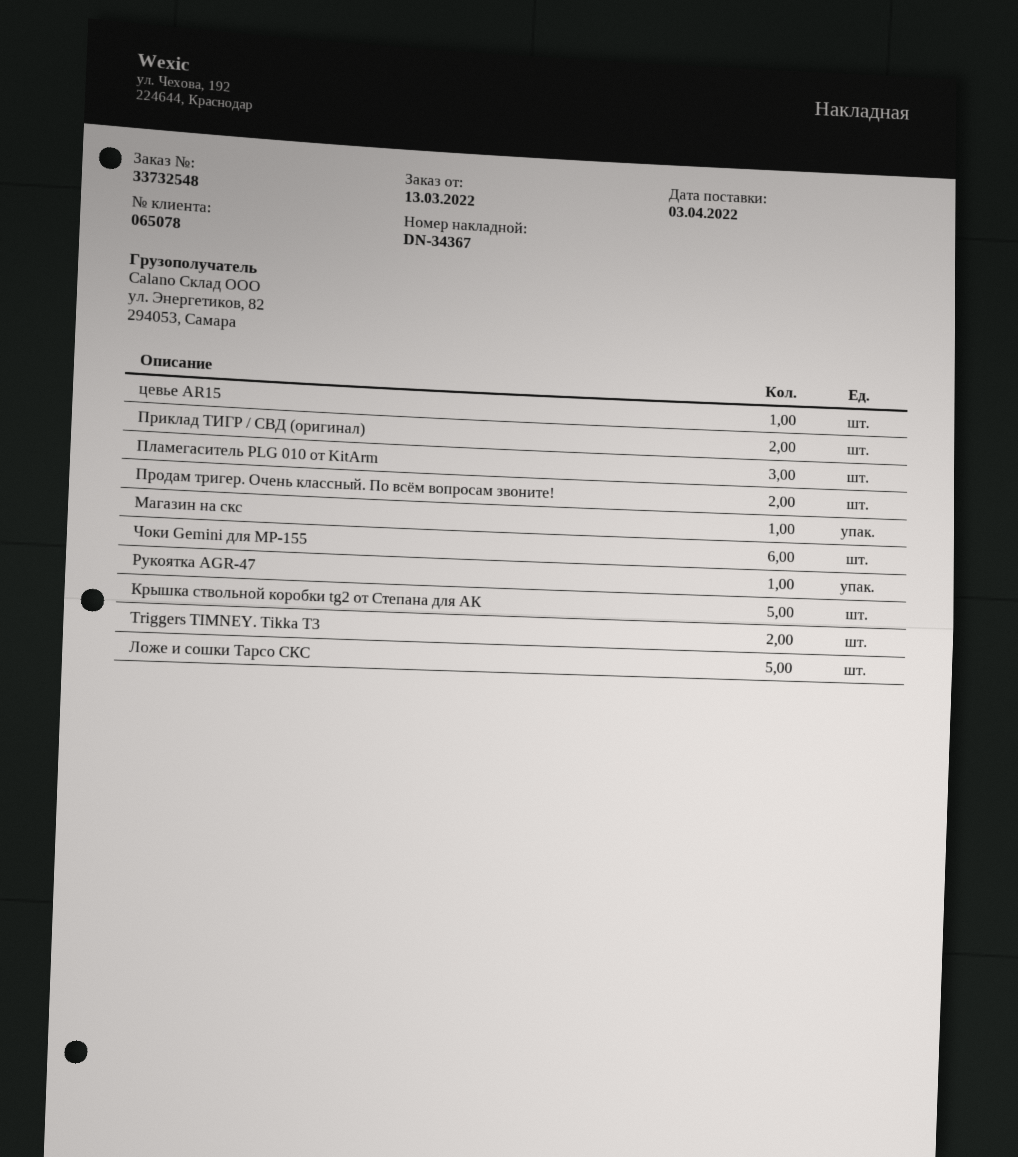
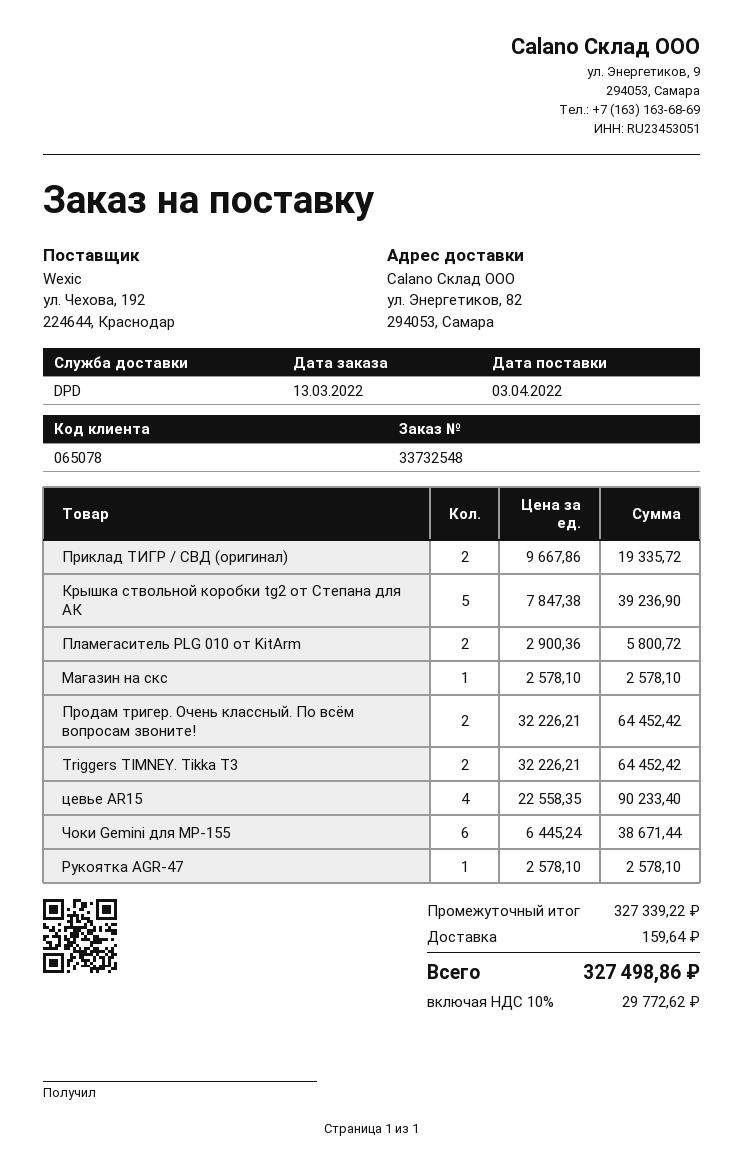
цевье AR15: 1 -> 4
Пламегаситель PLG 010 от KitArm: 3 -> 2
Ложе и сошки Tapco СКС: 5 -> none

